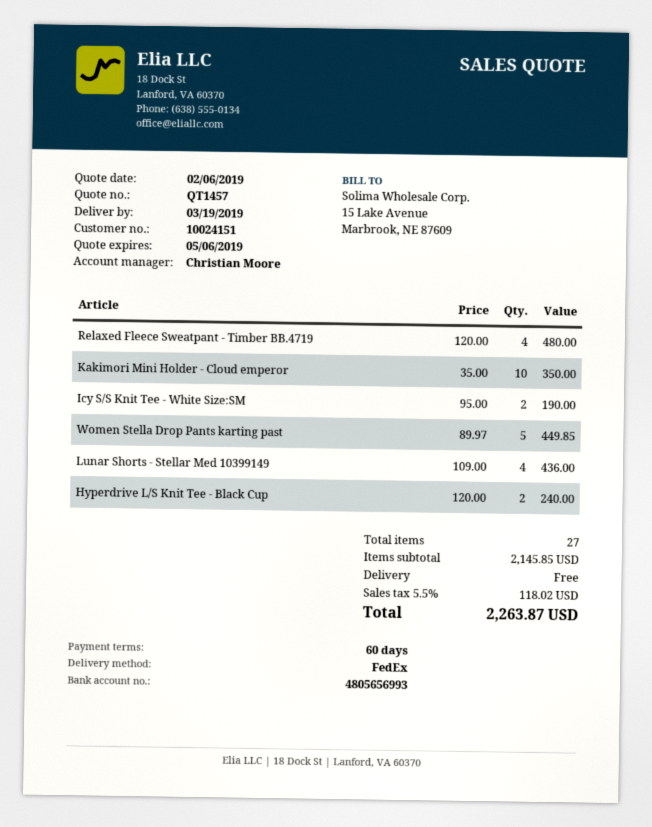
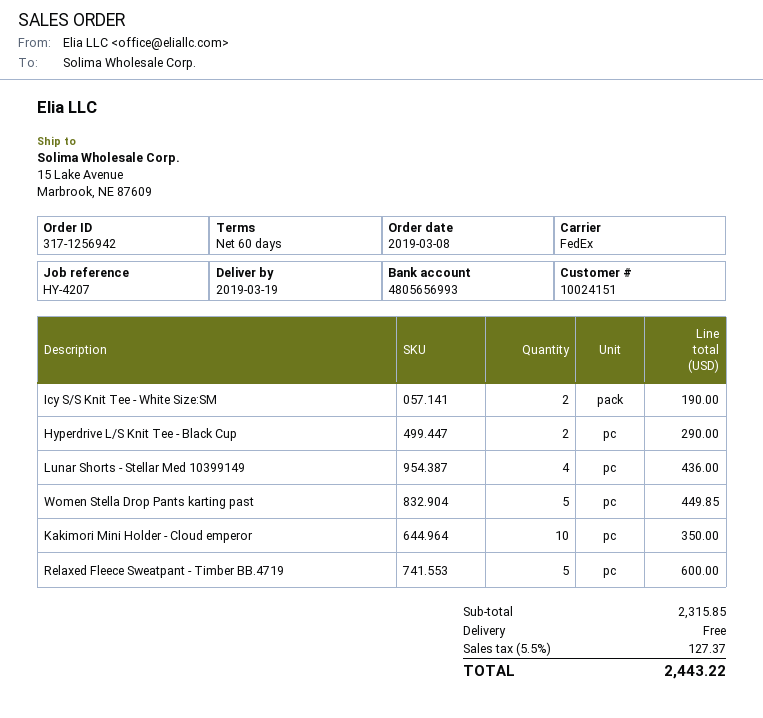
Relaxed Fleece Sweatpant - Timber BB.4719: 4 for 480.00 -> 5 for 600.00
Hyperdrive L/S Knit Tee - Black Cup: 2 for 240.00 -> 2 for 290.00
subtotal: 2145.85 -> 2315.85
tax: 5.5% = 118.02 -> 5.5% = 127.37
total: 2263.87 -> 2443.22

